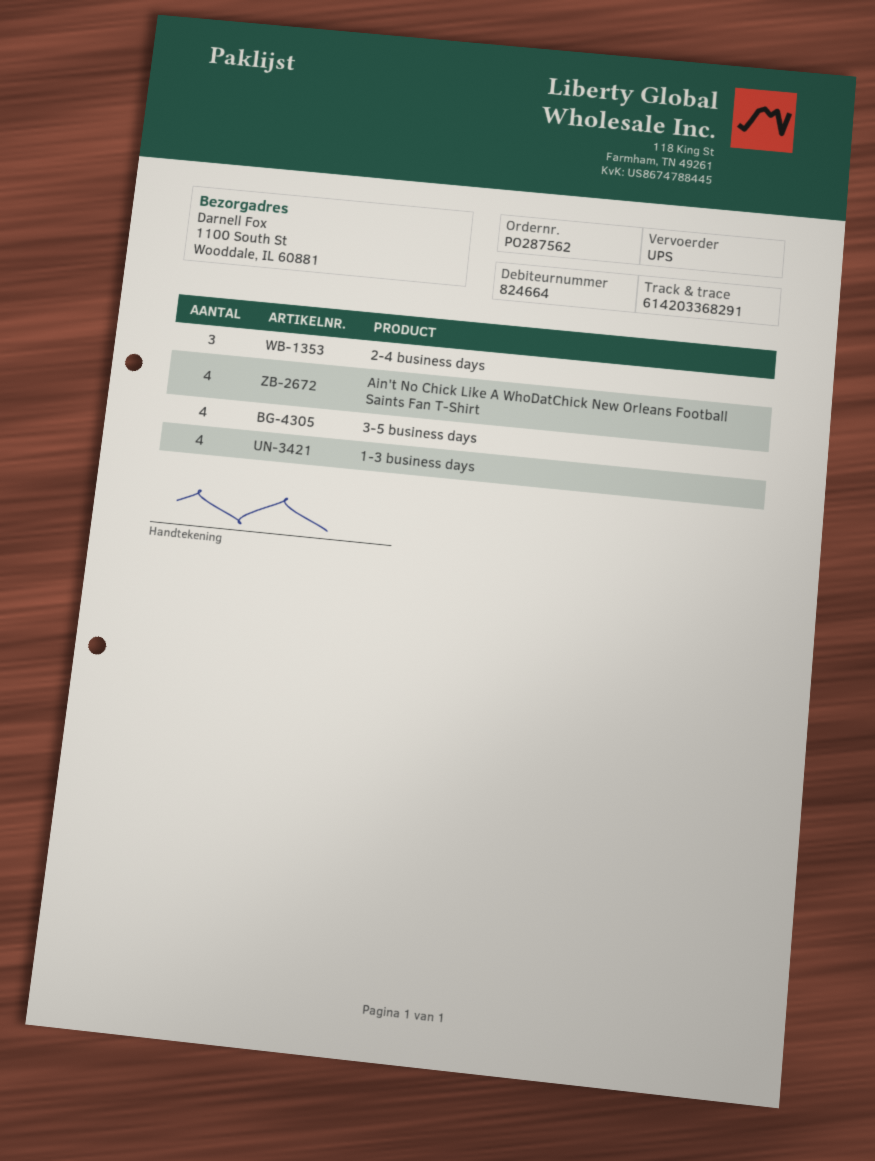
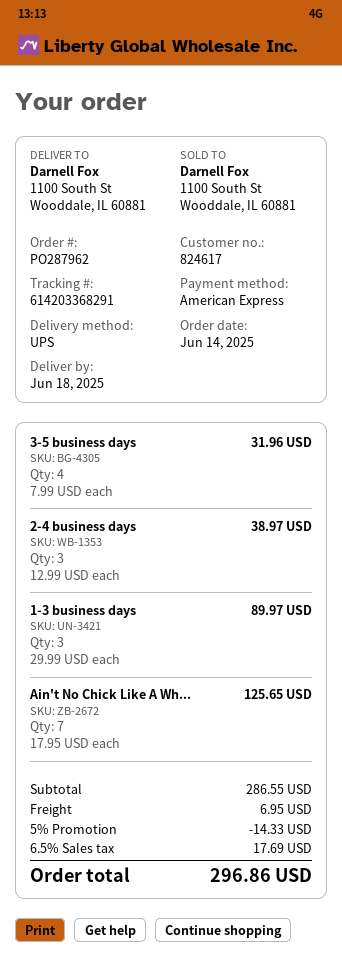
order number: PO287562 -> PO287962
customer number: 824664 -> 824617
Ain't No Chick Like A WhoDatChick New Orleans Football Saints Fan T-Shirt: 4 -> 7
1-3 business days: 4 -> 3

